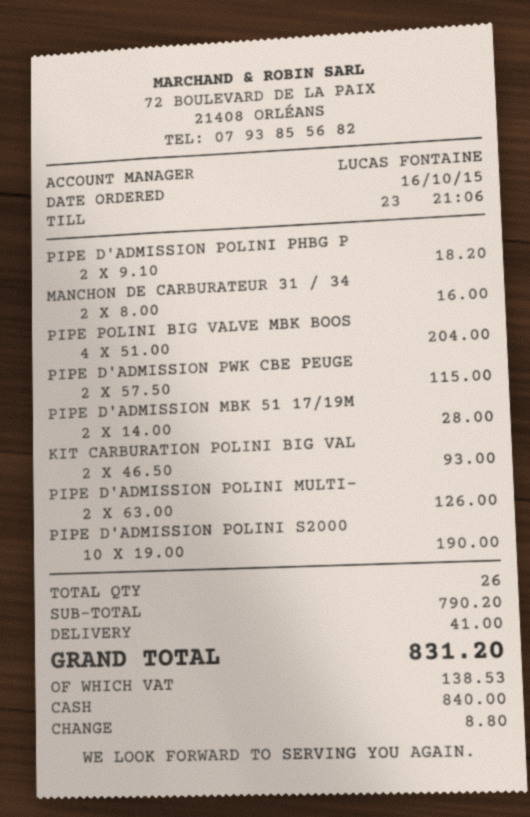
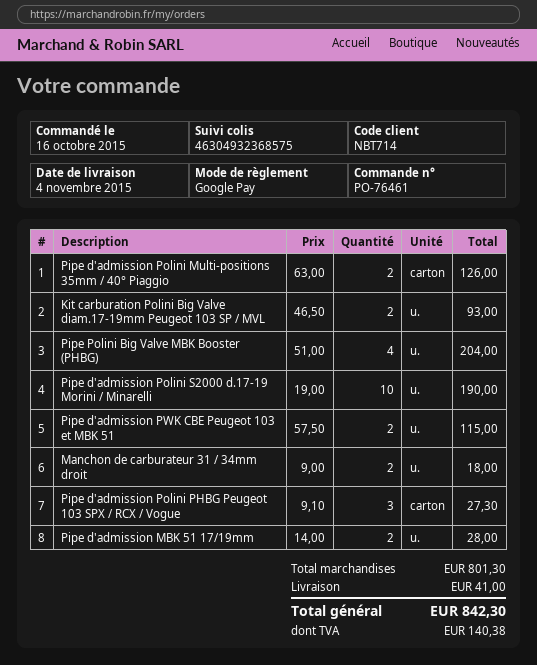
payment method: cash -> Google Pay
PIPE D'ADMISSION POLINI PHBG P: 2 x 9.10 = 18.20 -> 3 x 9.10 = 27.30
MANCHON DE CARBURATEUR 31 / 34: 2 x 8.00 = 16.00 -> 2 x 9.00 = 18.00
subtotal: 790.20 -> 801.30
tax: 138.53 -> 140.38
total: 831.20 -> 842.30

